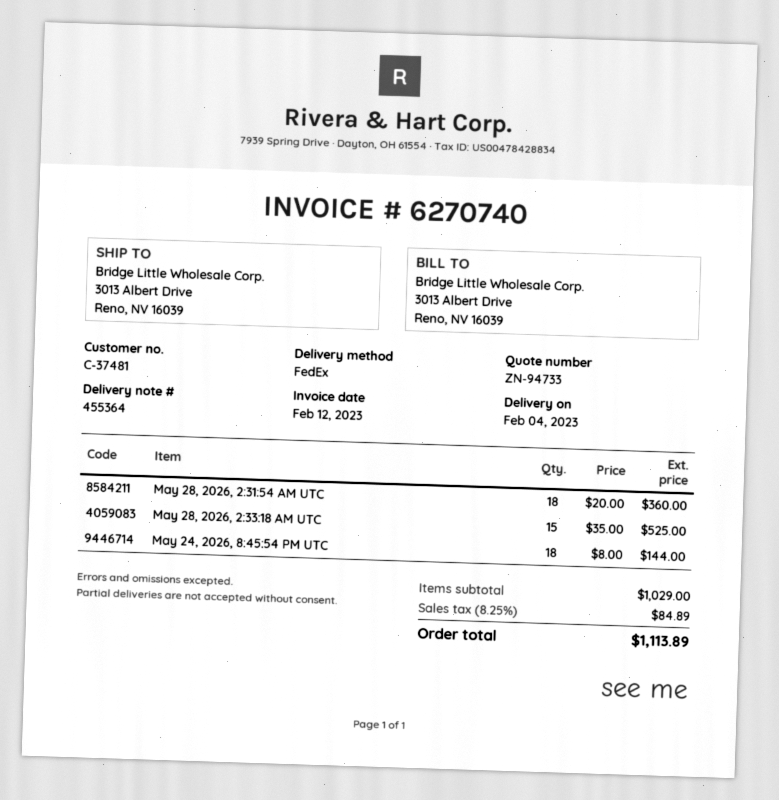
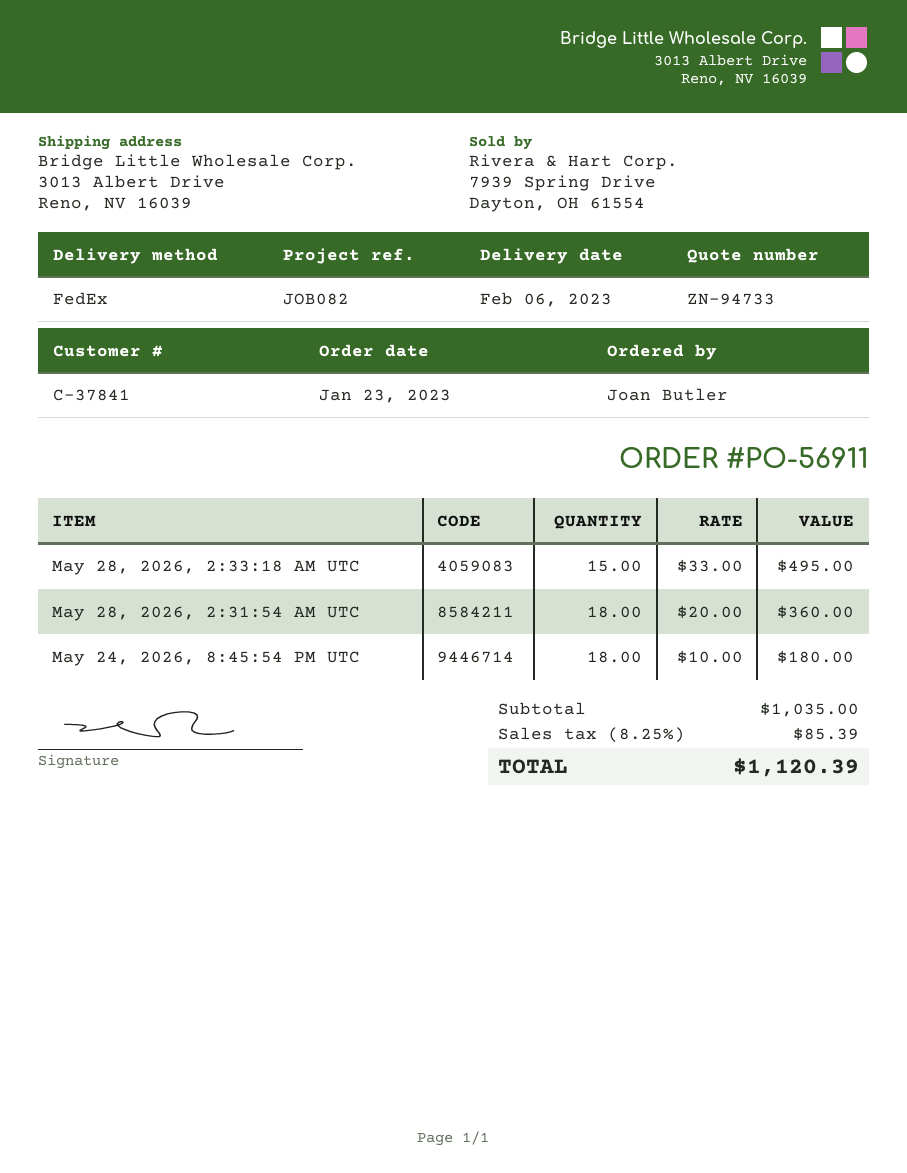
delivery date: 2023-02-04 -> 2023-02-06
customer number: C-37481 -> C-37841
May 28, 2026, 2:33:18 AM UTC: 15 x 35.00 = 525.00 -> 15 x 33.00 = 495.00
May 24, 2026, 8:45:54 PM UTC: 18 x 8.00 = 144.00 -> 18 x 10.00 = 180.00
subtotal: 1029.00 -> 1035.00
tax: 8.25% = 84.89 -> 8.25% = 85.39
total: 1113.89 -> 1120.39

